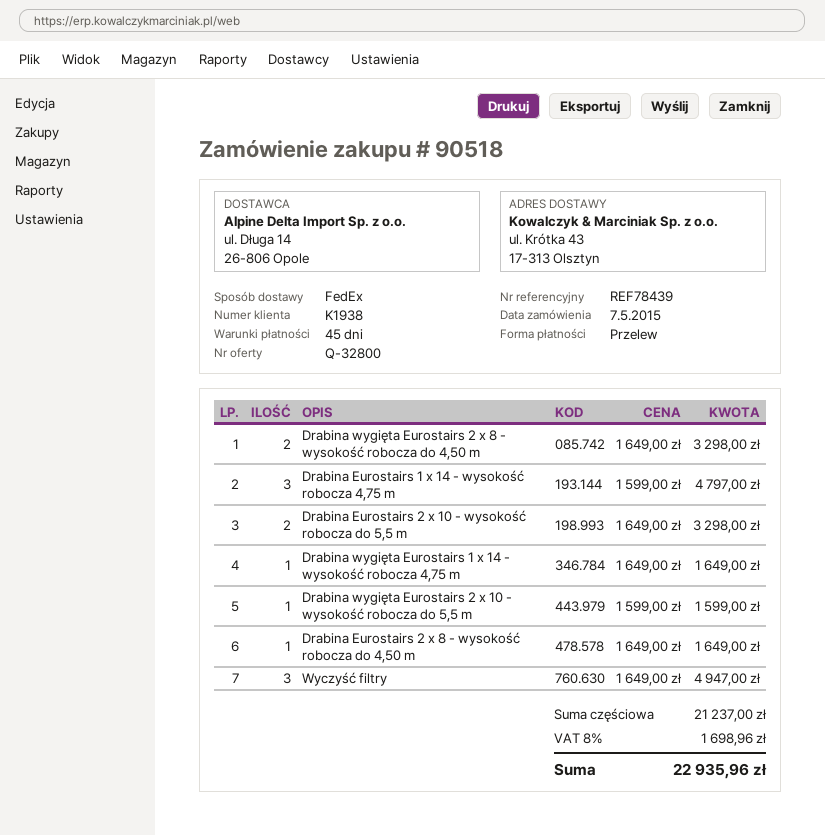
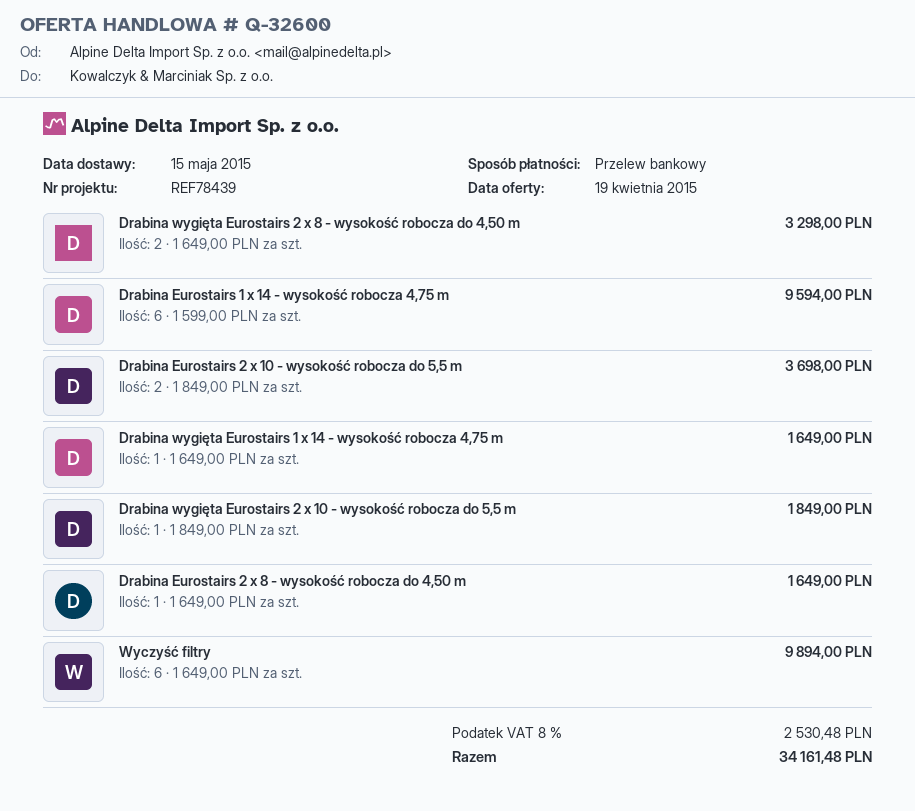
quote number: Q-32800 -> Q-32600
Drabina Eurostairs 1 x 14 - wysokość robocza 4,75 m: 3 x 1599.00 = 4797.00 -> 6 x 1599.00 = 9594.00
Drabina Eurostairs 2 x 10 - wysokość robocza do 5,5 m: 2 x 1649.00 = 3298.00 -> 2 x 1849.00 = 3698.00
Drabina wygięta Eurostairs 2 x 10 - wysokość robocza do 5,5 m: 1 x 1599.00 = 1599.00 -> 1 x 1849.00 = 1849.00
Wyczyść filtry: 3 x 1649.00 = 4947.00 -> 6 x 1649.00 = 9894.00
tax: 8% = 1698.96 -> 8% = 2530.48
total: 22935.96 -> 34161.48

